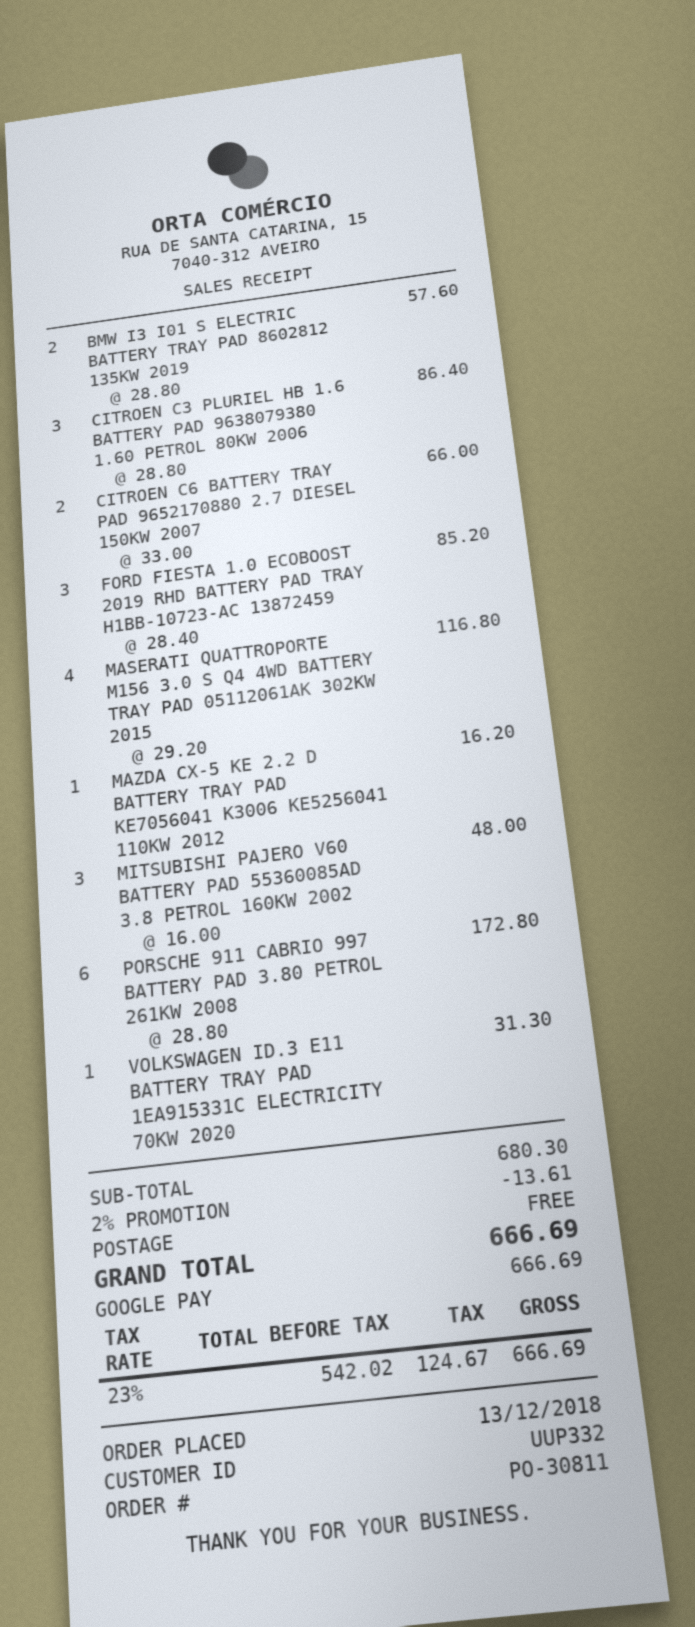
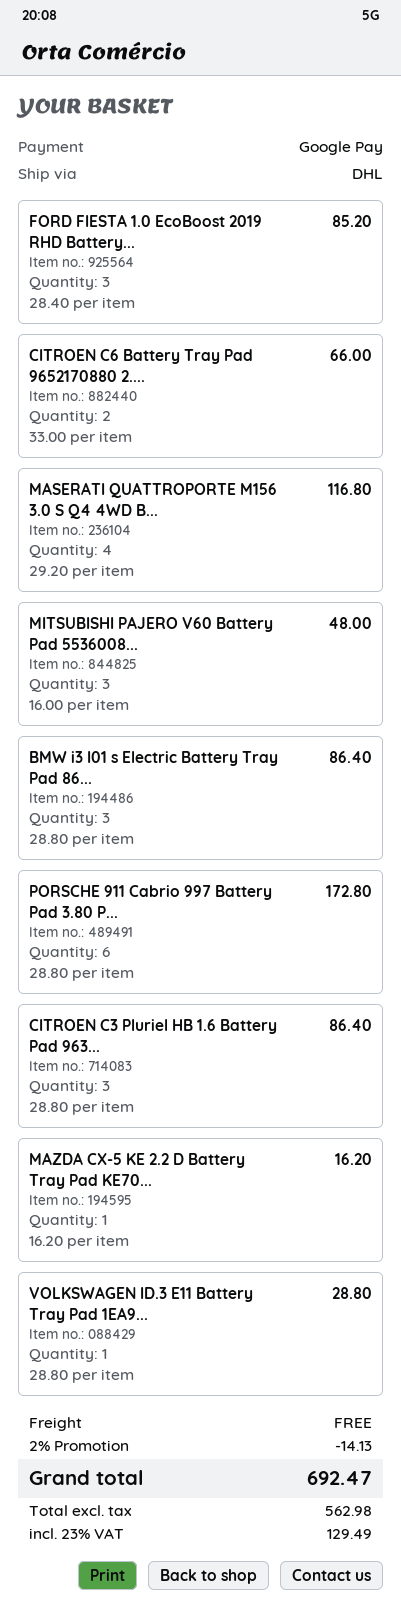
BMW I3 I01 S ELECTRIC BATTERY TRAY PAD 8602812 135KW 2019: 2 x 28.80 = 57.60 -> 3 x 28.80 = 86.40
VOLKSWAGEN ID.3 E11 BATTERY TRAY PAD 1EA915331C ELECTRICITY 70KW 2020: 1 x 31.30 = 31.30 -> 1 x 28.80 = 28.80
discount: 2% = 13.61 -> 2% = 14.13
net: 542.02 -> 562.98
tax: 23% = 124.67 -> 23% = 129.49
total: 666.69 -> 692.47

